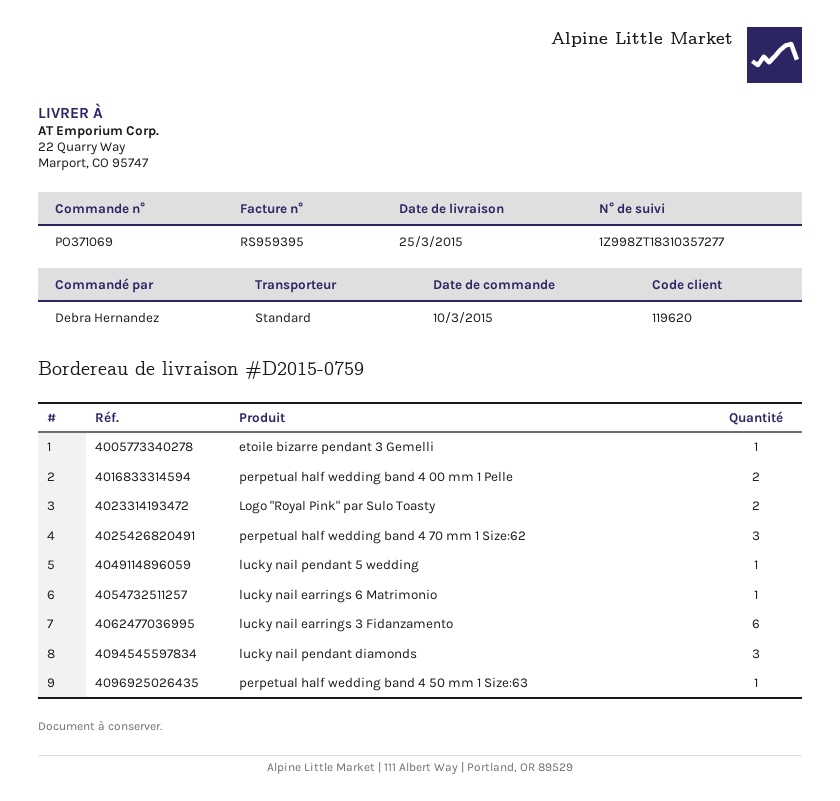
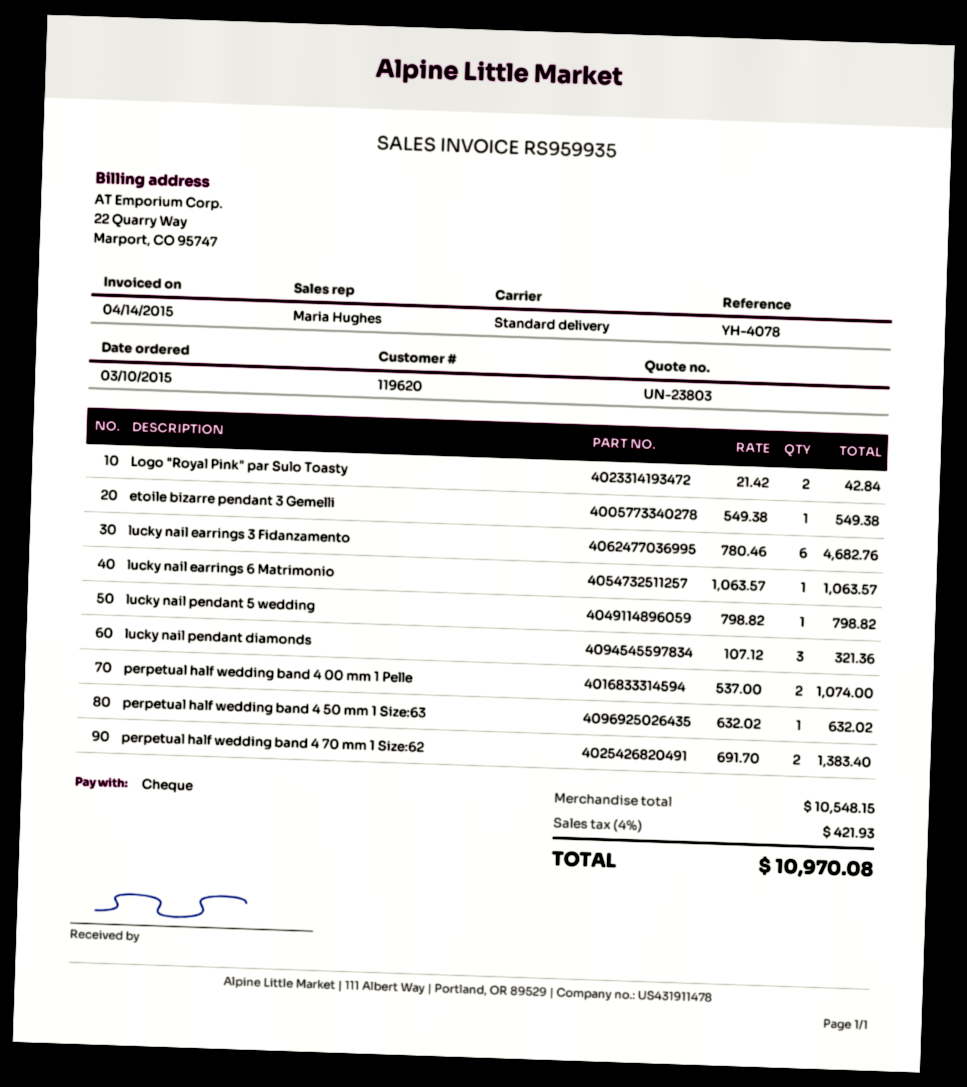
invoice number: RS959395 -> RS959935
perpetual half wedding band 4 70 mm 1 Size:62: 3 -> 2

